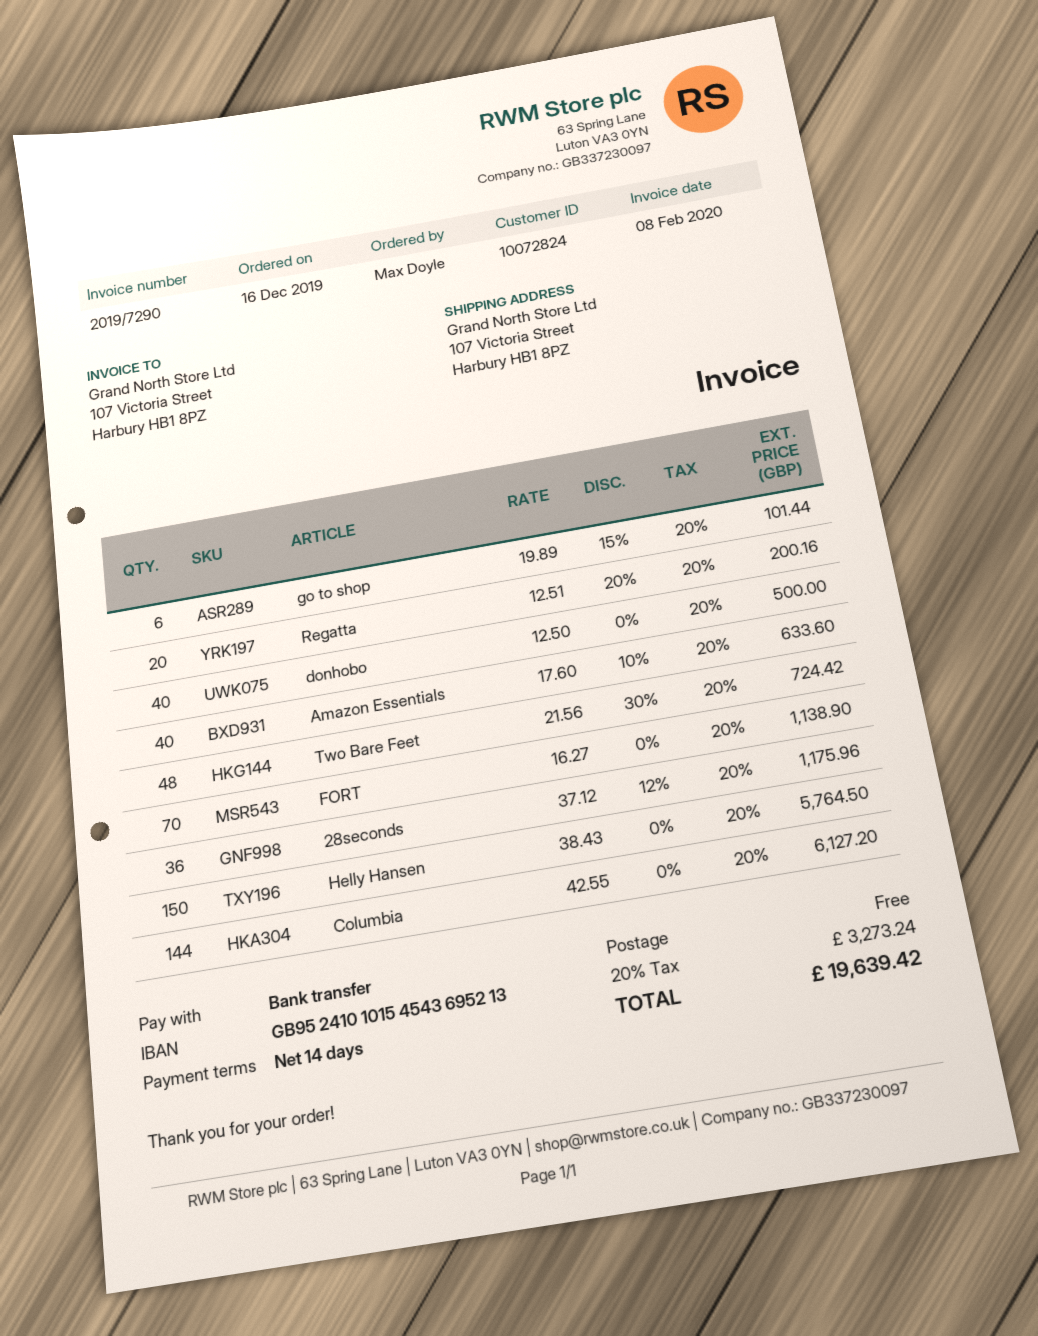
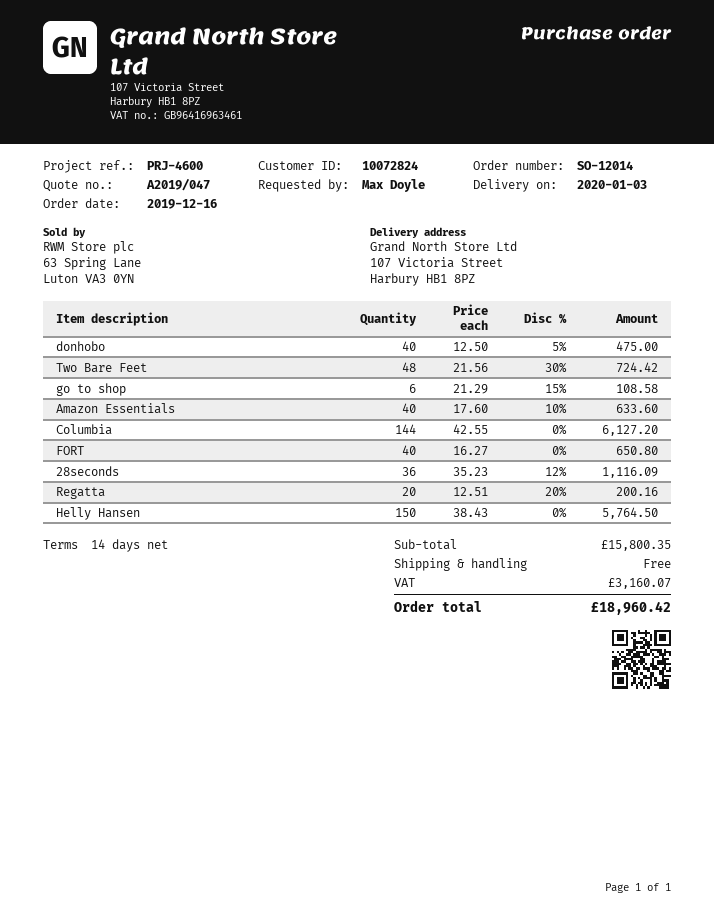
go to shop: 6 x 19.89 - 15% = 101.44 -> 6 x 21.29 - 15% = 108.58
donhobo: 40 x 12.50 = 500.00 -> 40 x 12.50 - 5% = 475.00
FORT: 70 x 16.27 = 1138.90 -> 40 x 16.27 = 650.80
28seconds: 36 x 37.12 - 12% = 1175.96 -> 36 x 35.23 - 12% = 1116.09
tax: 3273.24 -> 3160.07
total: 19639.42 -> 18960.42

